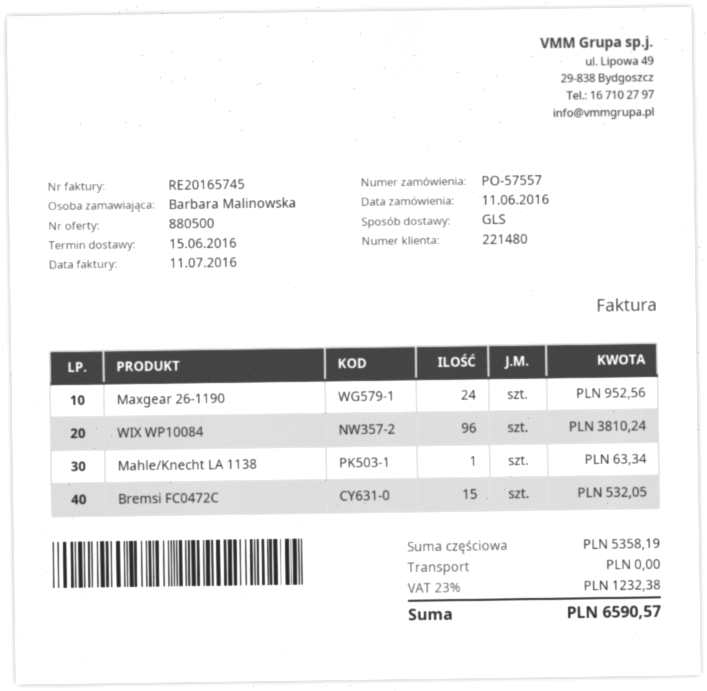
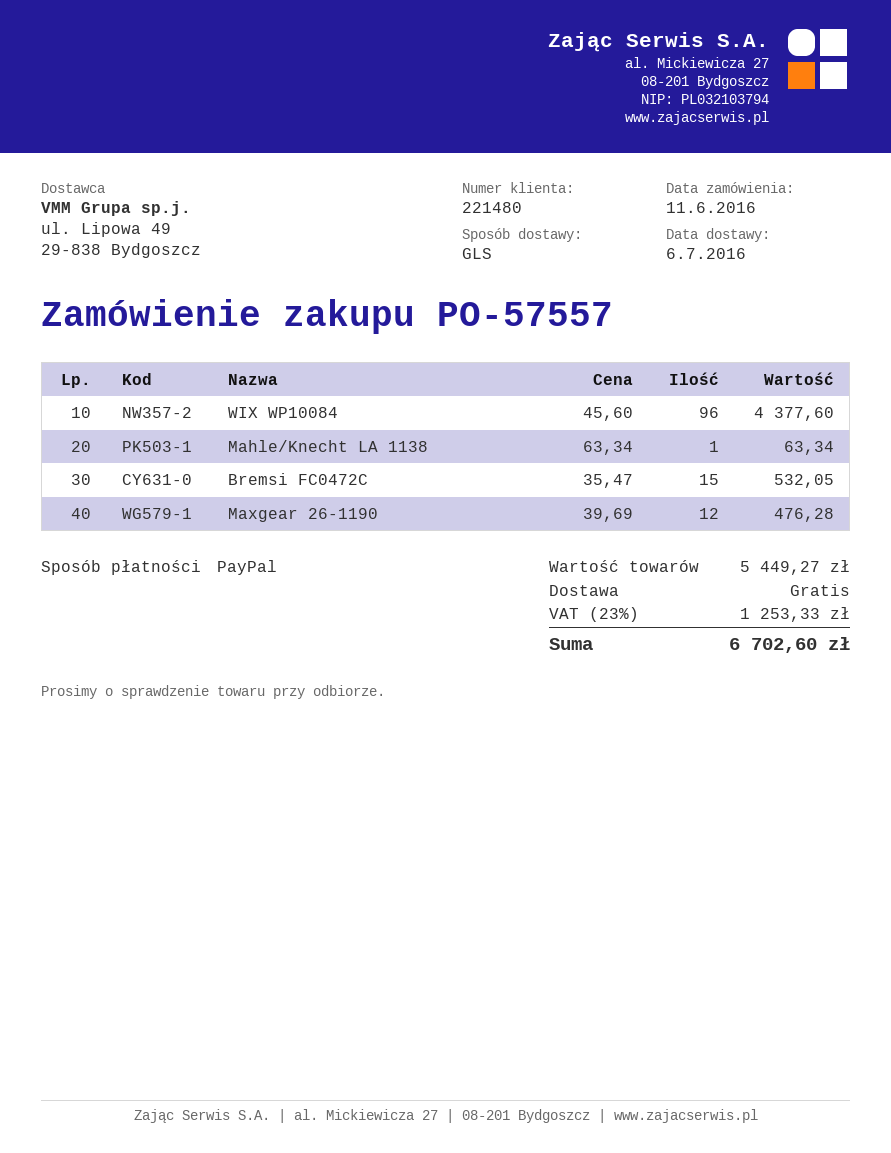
delivery date: 2016-06-15 -> 2016-07-06
Maxgear 26-1190: 24 for 952.56 -> 12 for 476.28
WIX WP10084: 96 for 3810.24 -> 96 for 4377.60
subtotal: 5358.19 -> 5449.27
tax: 23% = 1232.38 -> 23% = 1253.33
total: 6590.57 -> 6702.60

